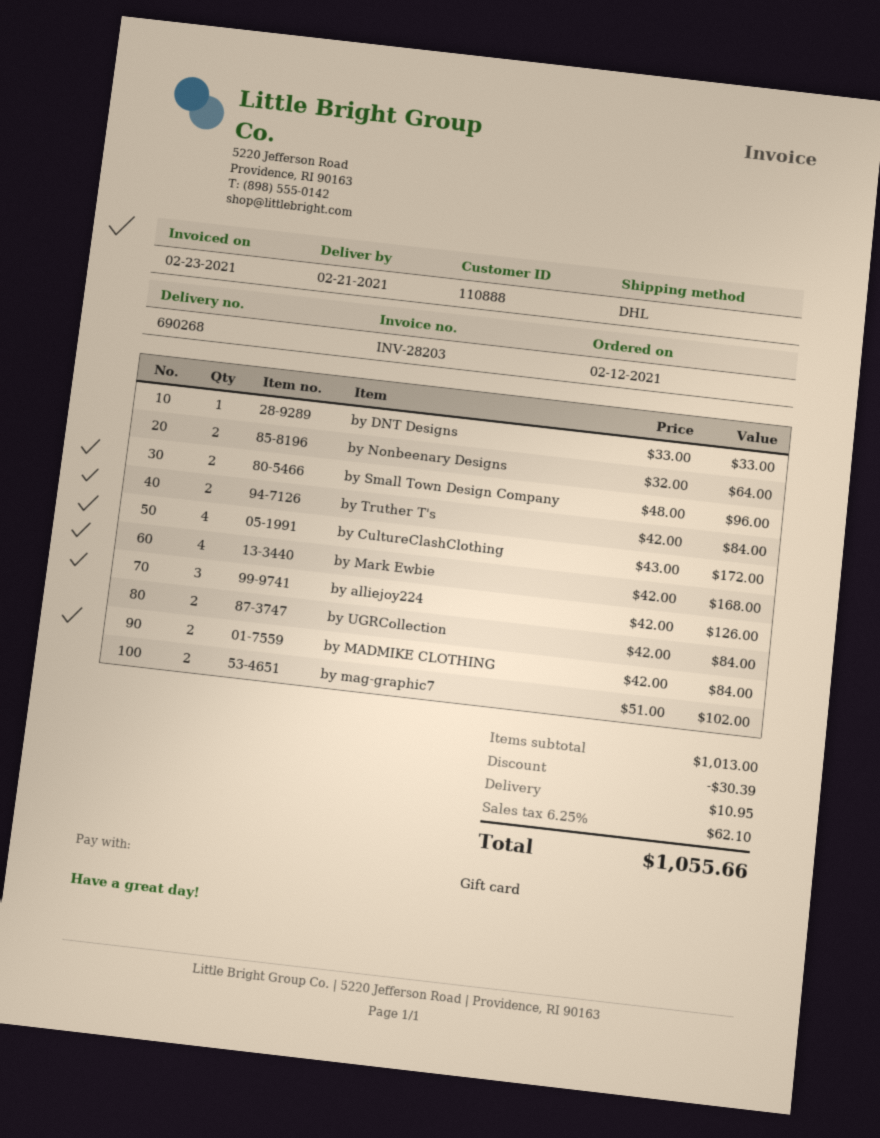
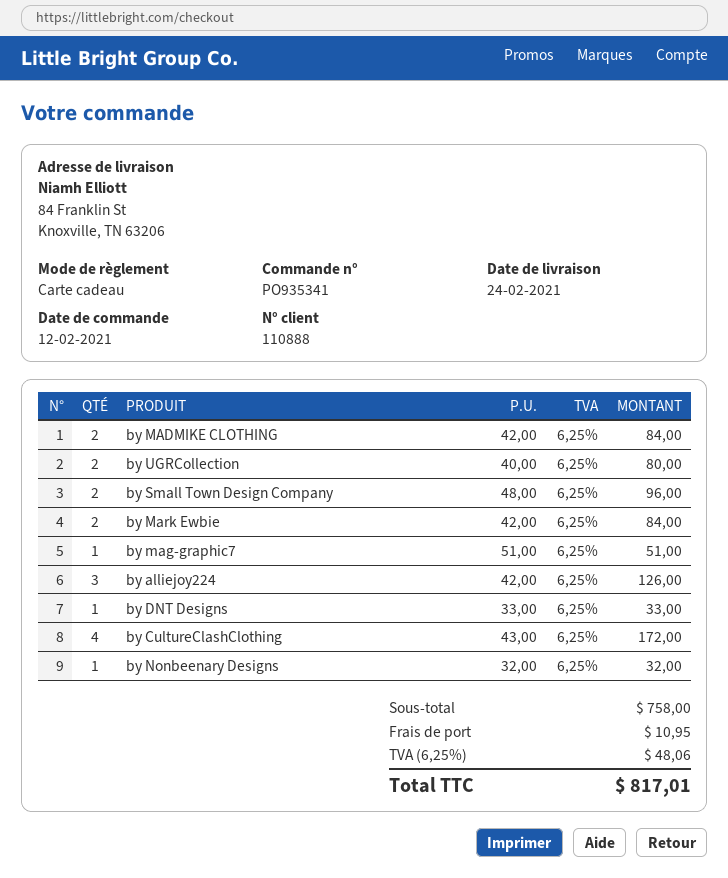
delivery date: 2021-02-21 -> 2021-02-24
by Nonbeenary Designs: 2 x 32.00 = 64.00 -> 1 x 32.00 = 32.00
by Truther T's: 2 x 42.00 = 84.00 -> none
by Mark Ewbie: 4 x 42.00 = 168.00 -> 2 x 42.00 = 84.00
by UGRCollection: 2 x 42.00 = 84.00 -> 2 x 40.00 = 80.00
by mag-graphic7: 2 x 51.00 = 102.00 -> 1 x 51.00 = 51.00
subtotal: 1013.00 -> 758.00
discount: 30.39 -> none
tax: 6.25% = 62.10 -> 6.25% = 48.06
total: 1055.66 -> 817.01

